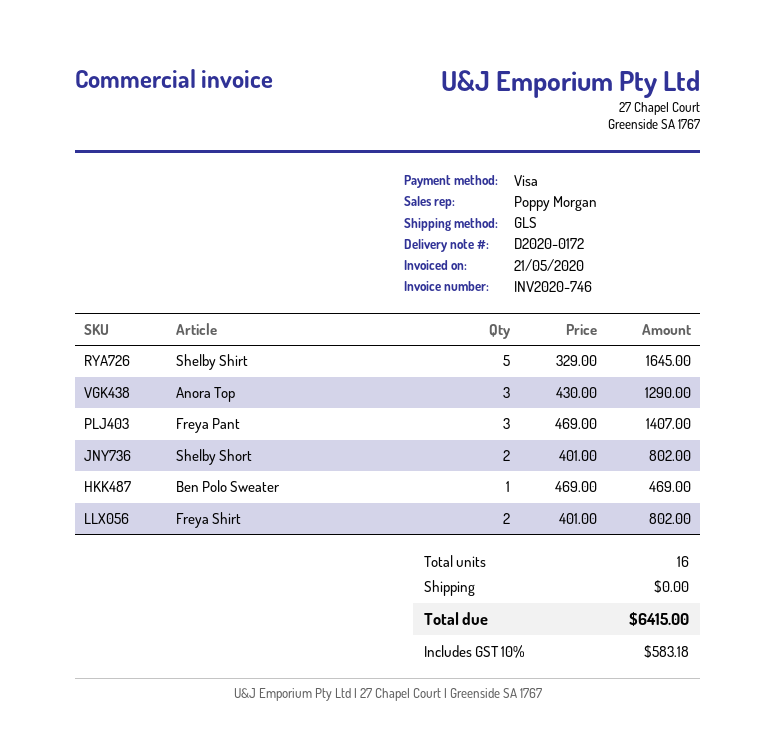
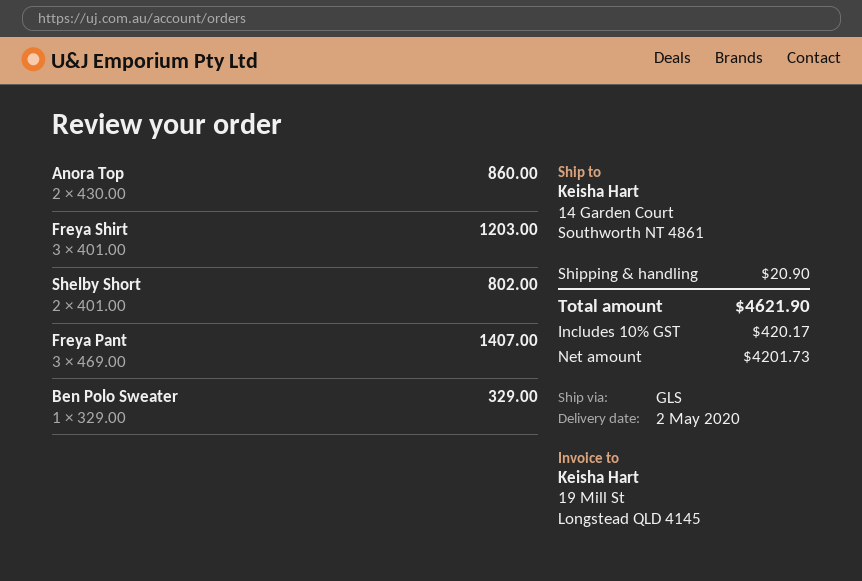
Shelby Shirt: 5 x 329.00 = 1645.00 -> none
Anora Top: 3 x 430.00 = 1290.00 -> 2 x 430.00 = 860.00
Ben Polo Sweater: 1 x 469.00 = 469.00 -> 1 x 329.00 = 329.00
Freya Shirt: 2 x 401.00 = 802.00 -> 3 x 401.00 = 1203.00
shipping: 0.00 -> 20.90
tax: 10% = 583.18 -> 10% = 420.17
total: 6415.00 -> 4621.90

